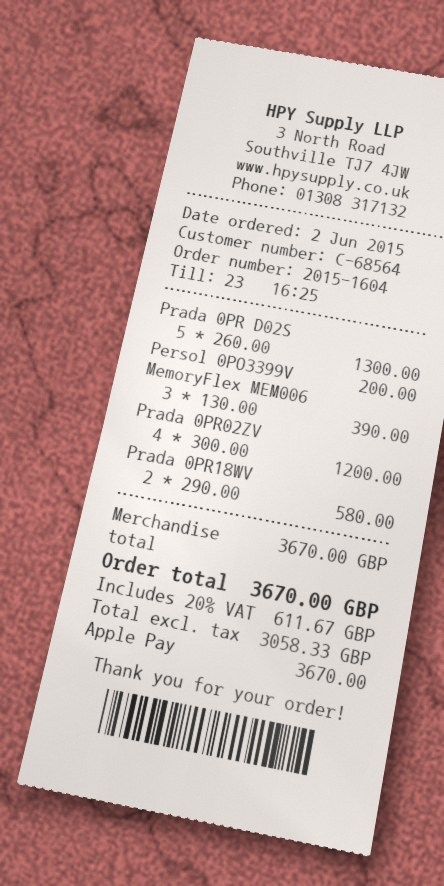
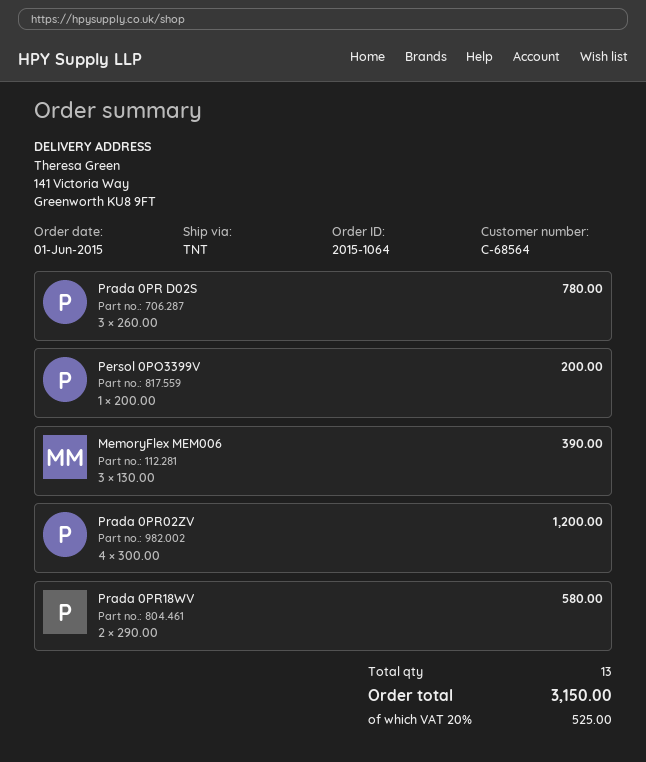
order number: 2015-1604 -> 2015-1064
order date: 2015-06-02 -> 2015-06-01
Prada 0PR D02S: 5 x 260.00 = 1300.00 -> 3 x 260.00 = 780.00
tax: 20% = 611.67 -> 20% = 525.00
total: 3670.00 -> 3150.00

